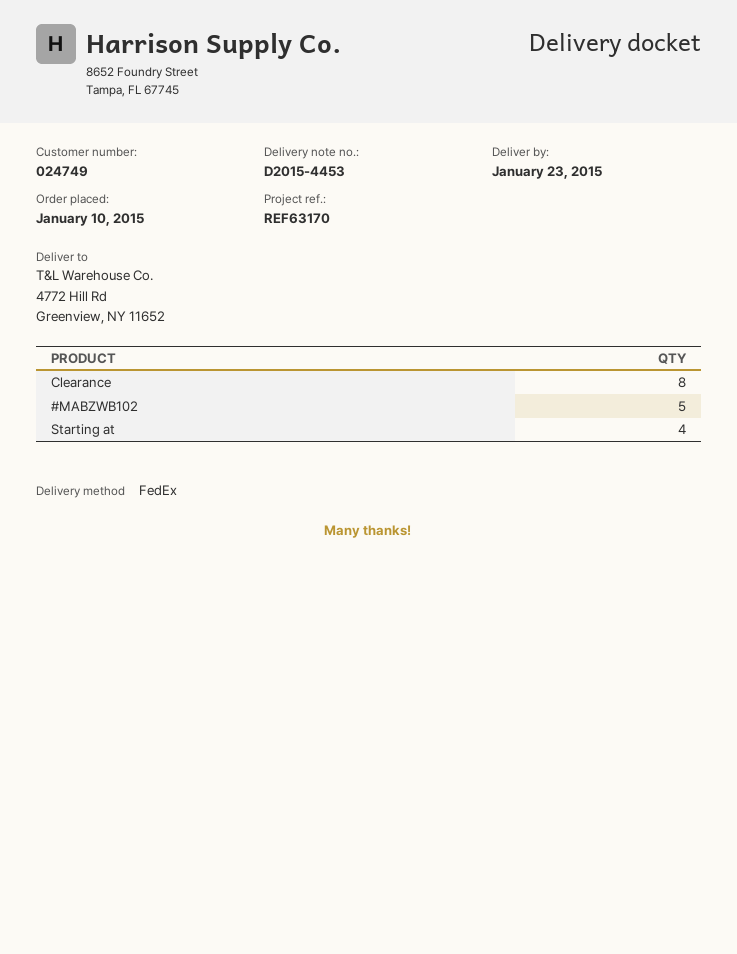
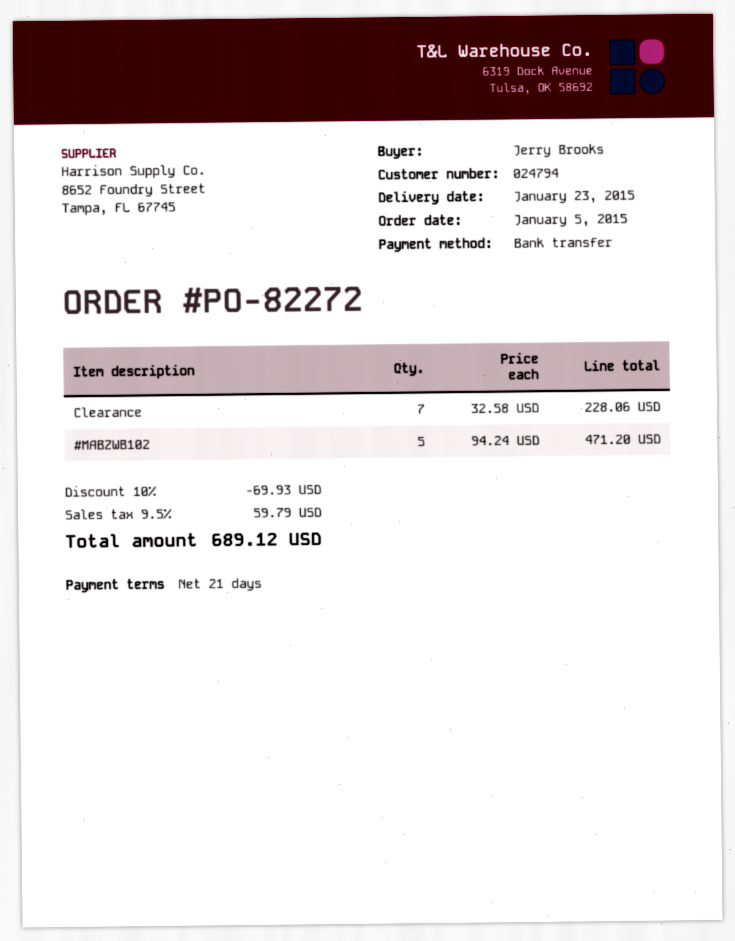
order date: 2015-01-10 -> 2015-01-05
customer number: 024749 -> 024794
Clearance: 8 -> 7
Starting at: 4 -> none

